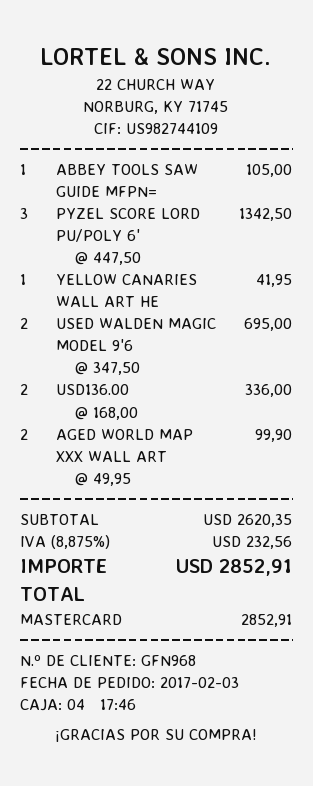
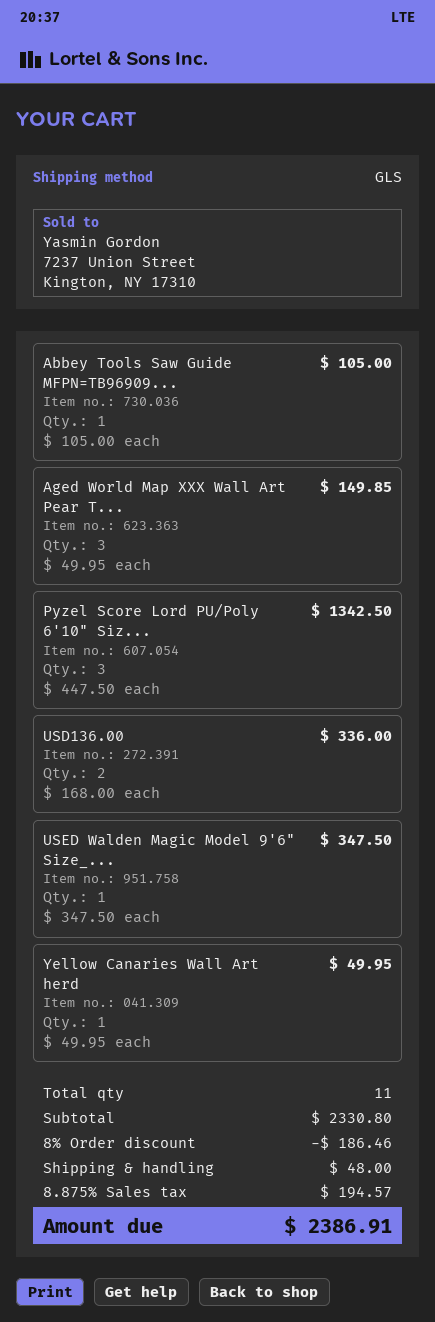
YELLOW CANARIES WALL ART HE: 1 x 41.95 = 41.95 -> 1 x 49.95 = 49.95
USED WALDEN MAGIC MODEL 9'6: 2 x 347.50 = 695.00 -> 1 x 347.50 = 347.50
AGED WORLD MAP XXX WALL ART: 2 x 49.95 = 99.90 -> 3 x 49.95 = 149.85
subtotal: 2620.35 -> 2330.80
discount: none -> 8% = 186.46
shipping: none -> 48.00
tax: 8.875% = 232.56 -> 8.875% = 194.57
total: 2852.91 -> 2386.91

